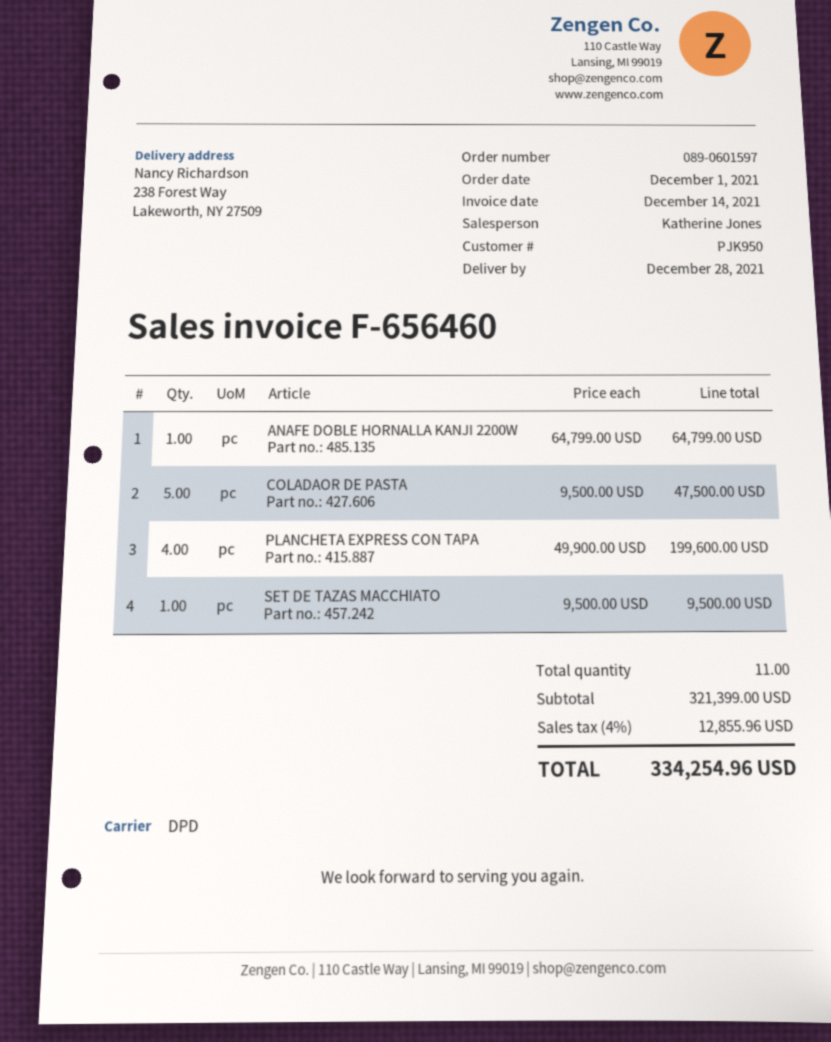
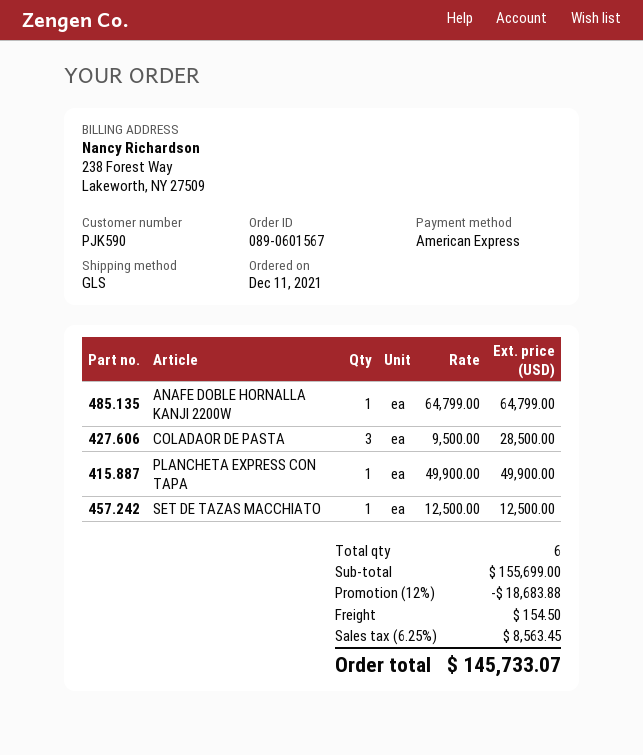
order number: 089-0601597 -> 089-0601567
order date: 2021-12-01 -> 2021-12-11
customer number: PJK950 -> PJK590
shipping method: DPD -> GLS
COLADAOR DE PASTA: 5 x 9500.00 = 47500.00 -> 3 x 9500.00 = 28500.00
PLANCHETA EXPRESS CON TAPA: 4 x 49900.00 = 199600.00 -> 1 x 49900.00 = 49900.00
SET DE TAZAS MACCHIATO: 1 x 9500.00 = 9500.00 -> 1 x 12500.00 = 12500.00
total quantity: 11 -> 6
subtotal: 321399.00 -> 155699.00
discount: none -> 12% = 18683.88
shipping: none -> 154.50
tax: 4% = 12855.96 -> 6.25% = 8563.45
total: 334254.96 -> 145733.07

